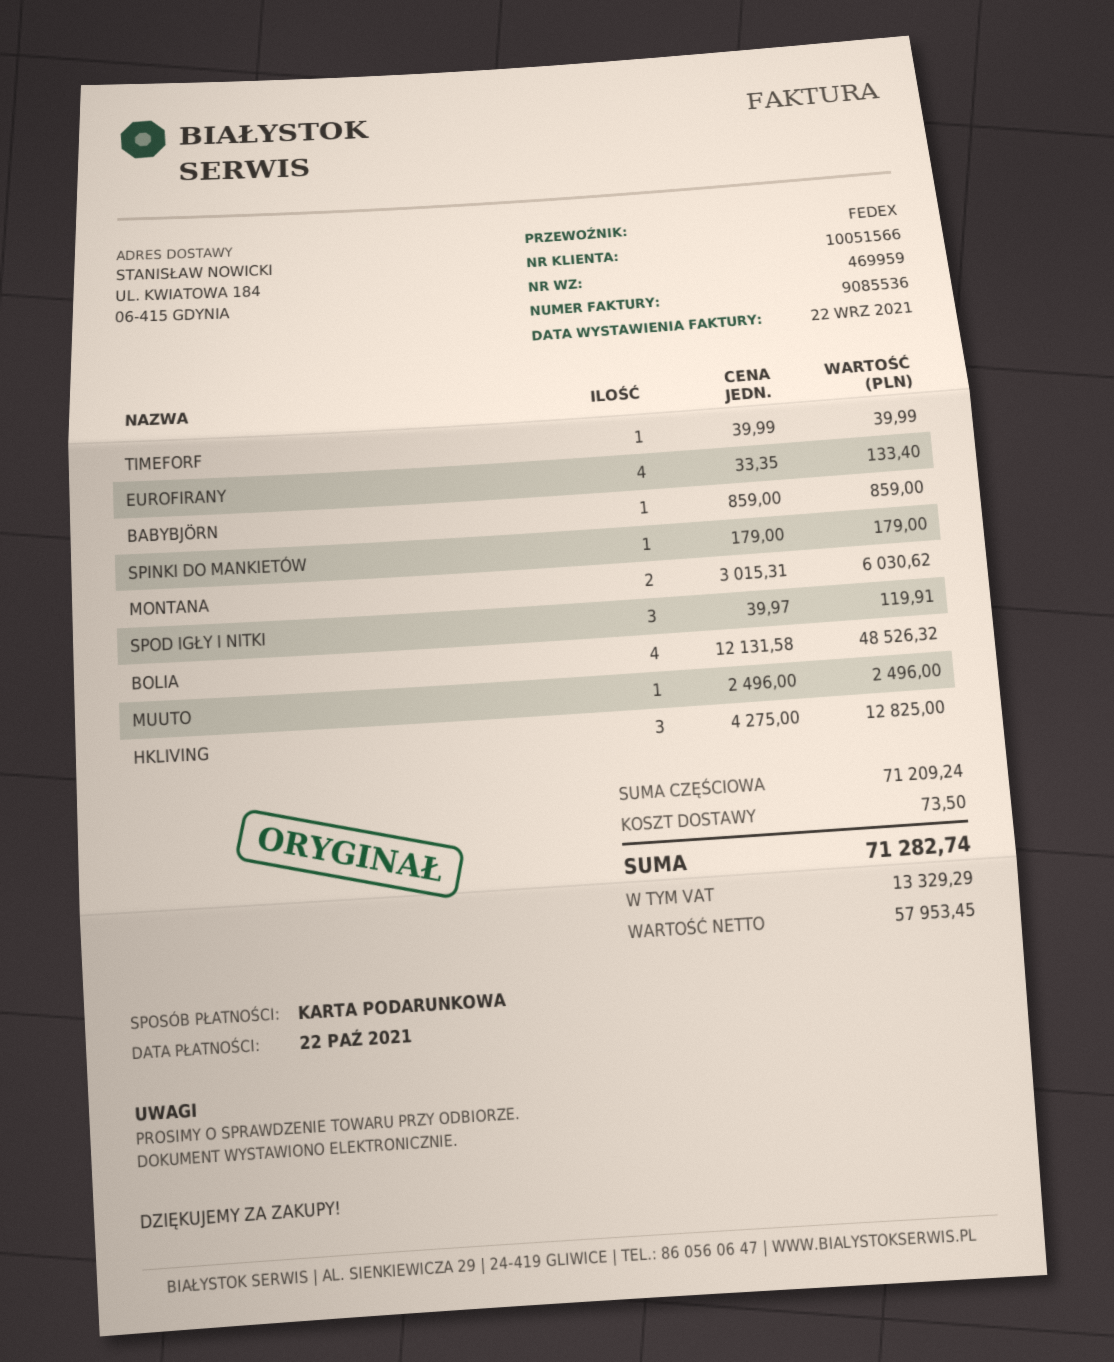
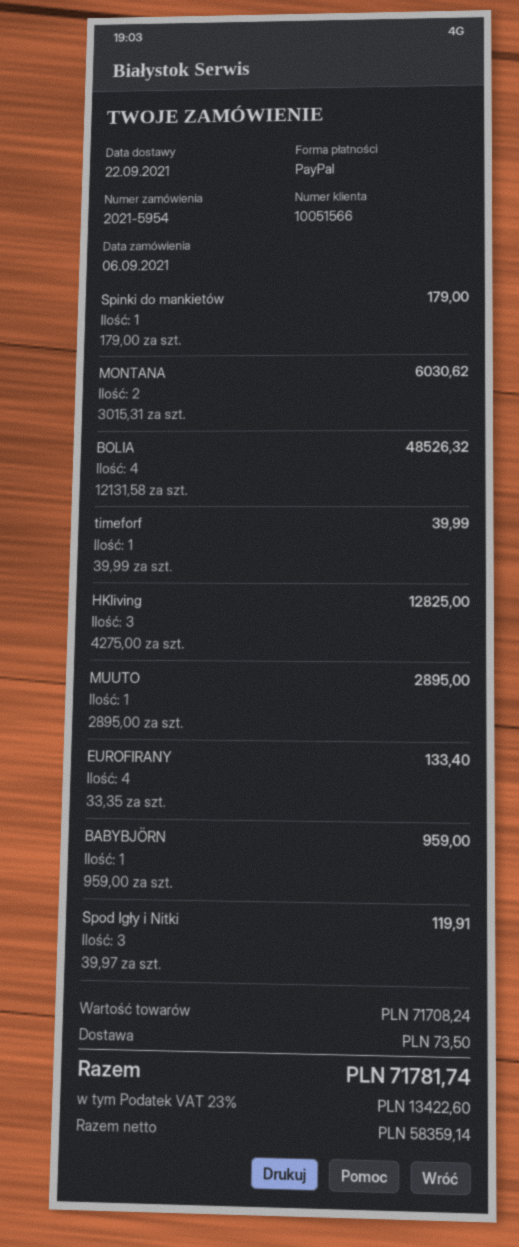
payment method: gift card -> PayPal
BABYBJÖRN: 1 x 859.00 = 859.00 -> 1 x 959.00 = 959.00
MUUTO: 1 x 2496.00 = 2496.00 -> 1 x 2895.00 = 2895.00
subtotal: 71209.24 -> 71708.24
net: 57953.45 -> 58359.14
tax: 13329.29 -> 13422.60
total: 71282.74 -> 71781.74

